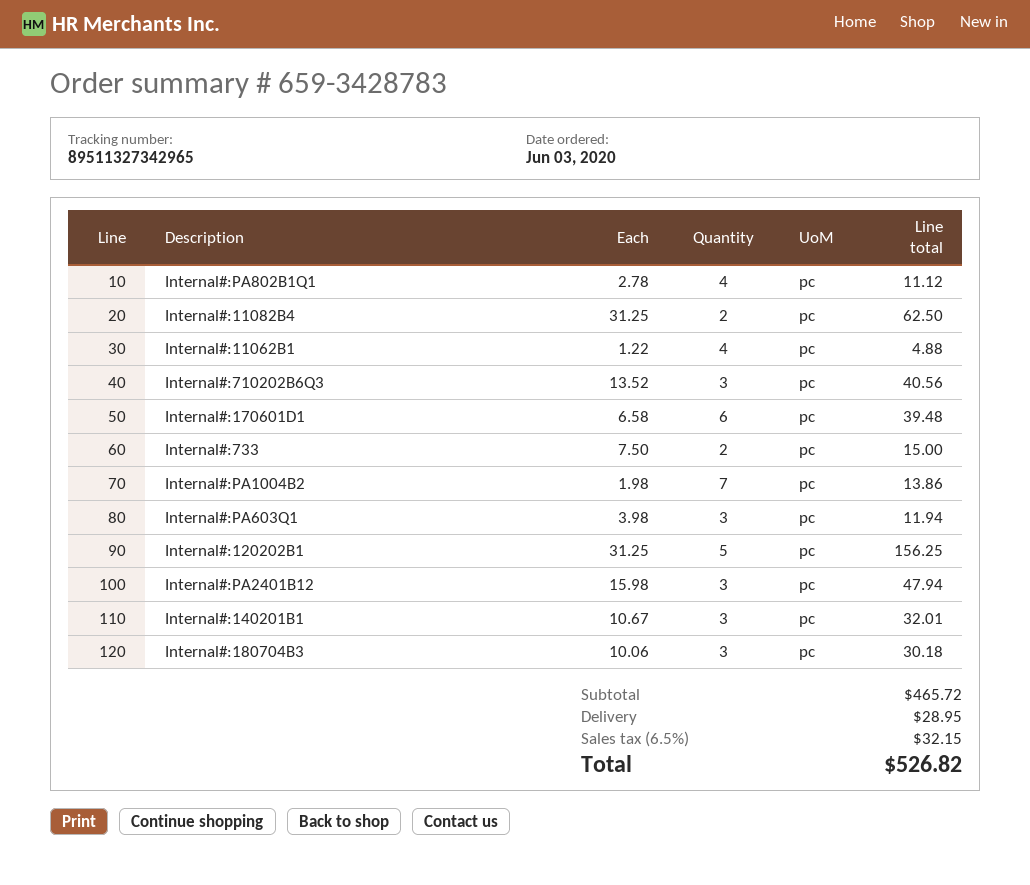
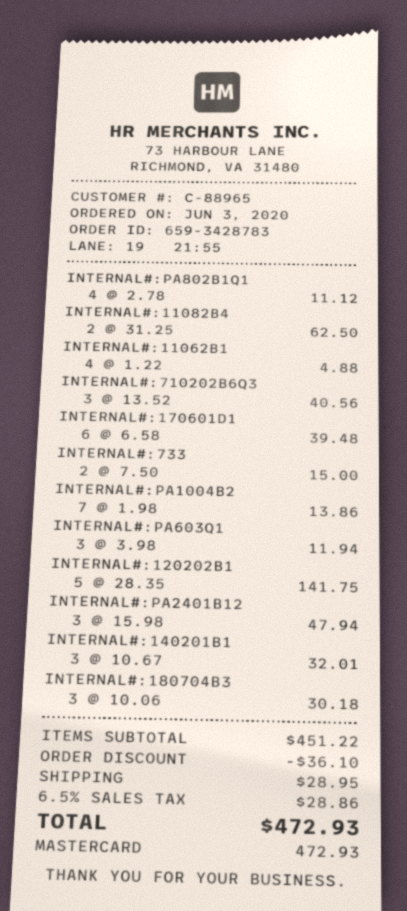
Internal#:120202B1: 5 x 31.25 = 156.25 -> 5 x 28.35 = 141.75
subtotal: 465.72 -> 451.22
discount: none -> 36.10
tax: 6.5% = 32.15 -> 6.5% = 28.86
total: 526.82 -> 472.93

